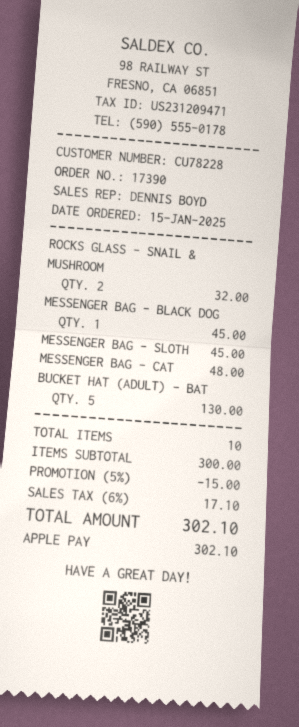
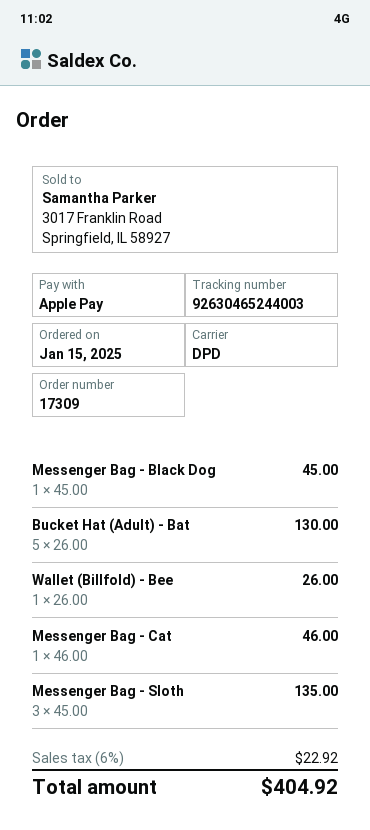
order number: 17390 -> 17309
ROCKS GLASS - SNAIL & MUSHROOM: 2 for 32.00 -> none
MESSENGER BAG - SLOTH: 1 for 45.00 -> 3 for 135.00
MESSENGER BAG - CAT: 1 for 48.00 -> 1 for 46.00
Wallet (Billfold) - Bee: none -> 1 for 26.00
discount: 5% = 15.00 -> none
tax: 6% = 17.10 -> 6% = 22.92
total: 302.10 -> 404.92

